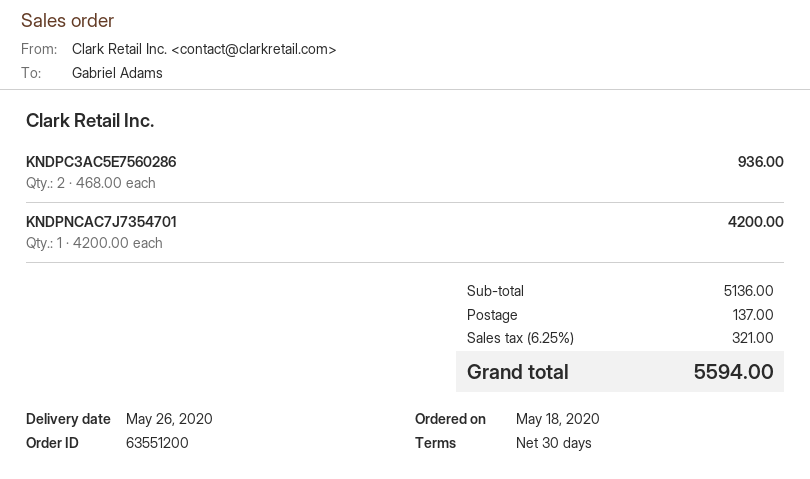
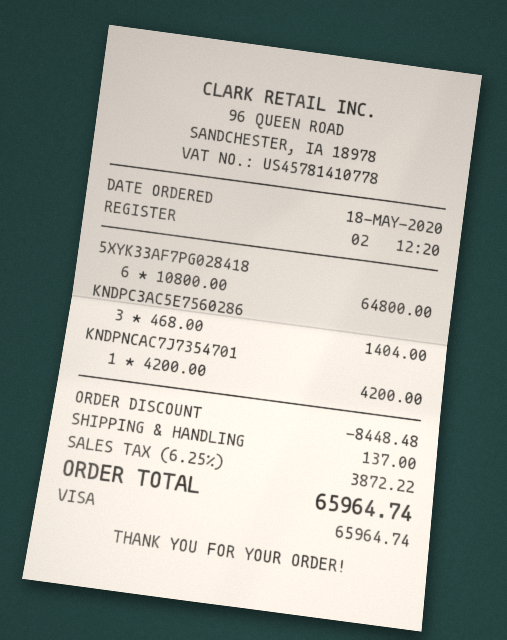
KNDPC3AC5E7560286: 2 x 468.00 = 936.00 -> 3 x 468.00 = 1404.00
5XYK33AF7PG028418: none -> 6 x 10800.00 = 64800.00
discount: none -> 8448.48
tax: 6.25% = 321.00 -> 6.25% = 3872.22
total: 5594.00 -> 65964.74

